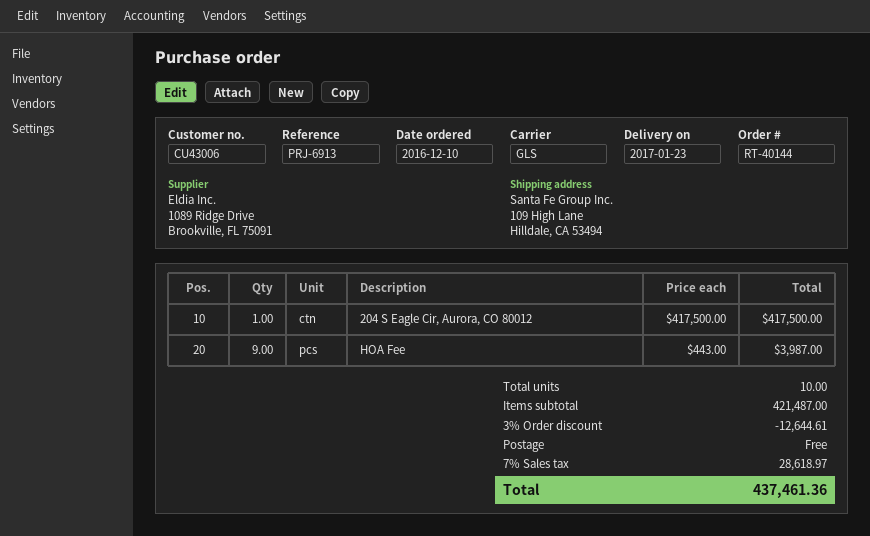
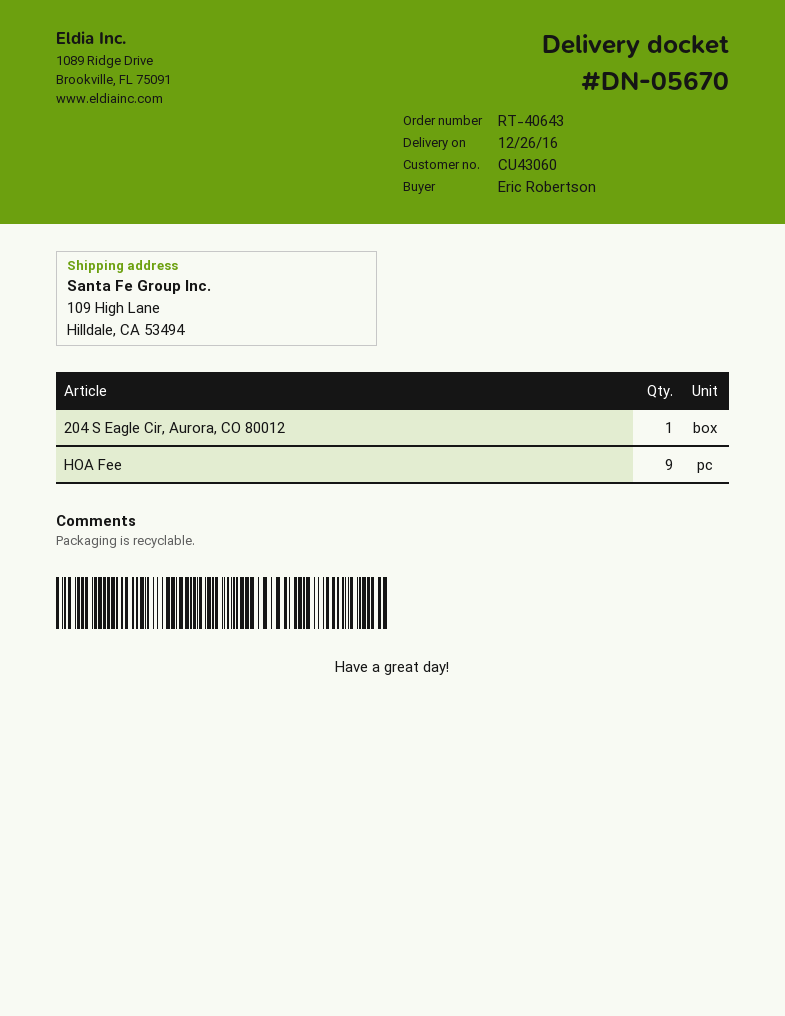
order number: RT-40144 -> RT-40643
delivery date: 2017-01-23 -> 2016-12-26
customer number: CU43006 -> CU43060

